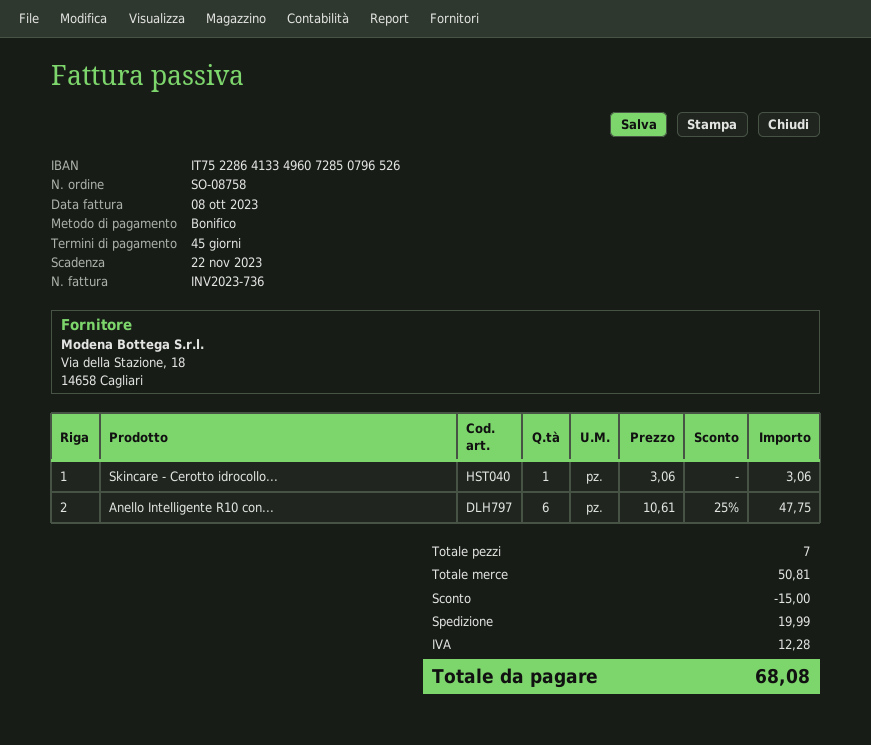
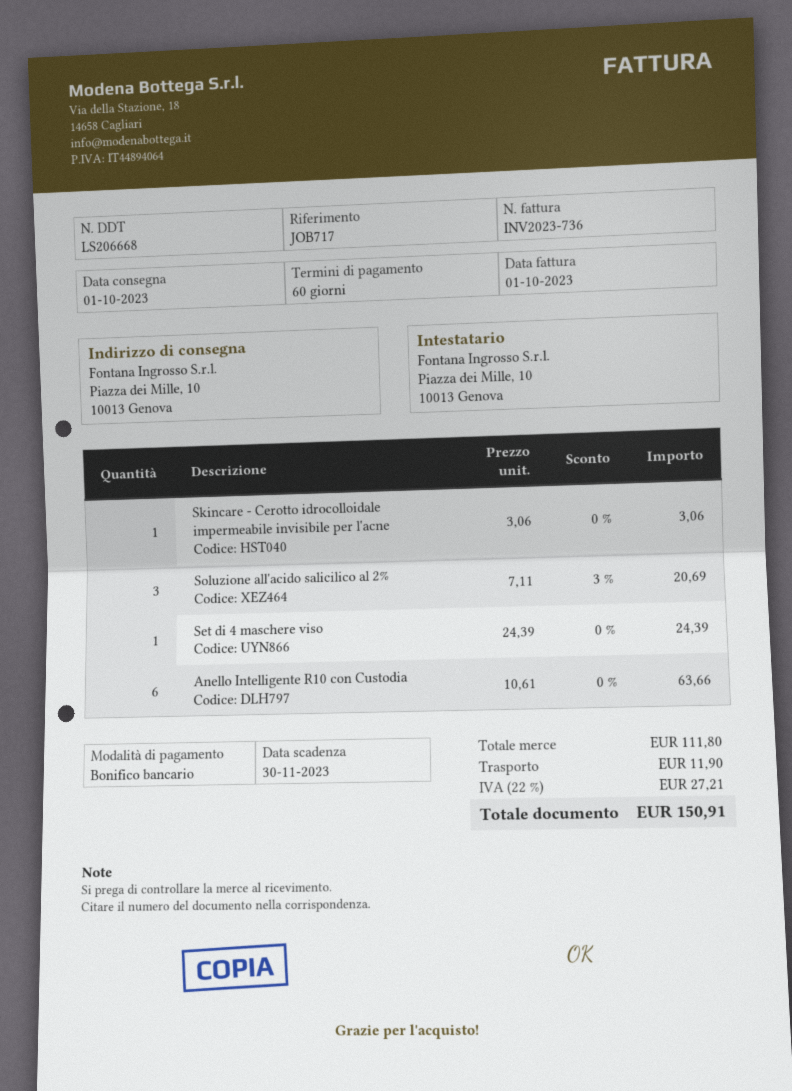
invoice date: 2023-10-08 -> 2023-10-01
payment terms: 45 days -> 60 days
due date: 2023-11-22 -> 2023-11-30
Anello Intelligente R10 con...: 6 x 10.61 - 25% = 47.75 -> 6 x 10.61 = 63.66
Soluzione all'acido salicilico al 2%: none -> 3 x 7.11 - 3% = 20.69
Set di 4 maschere viso: none -> 1 x 24.39 = 24.39
subtotal: 50.81 -> 111.80
discount: 15.00 -> none
shipping: 19.99 -> 11.90
tax: 12.28 -> 27.21
total: 68.08 -> 150.91

